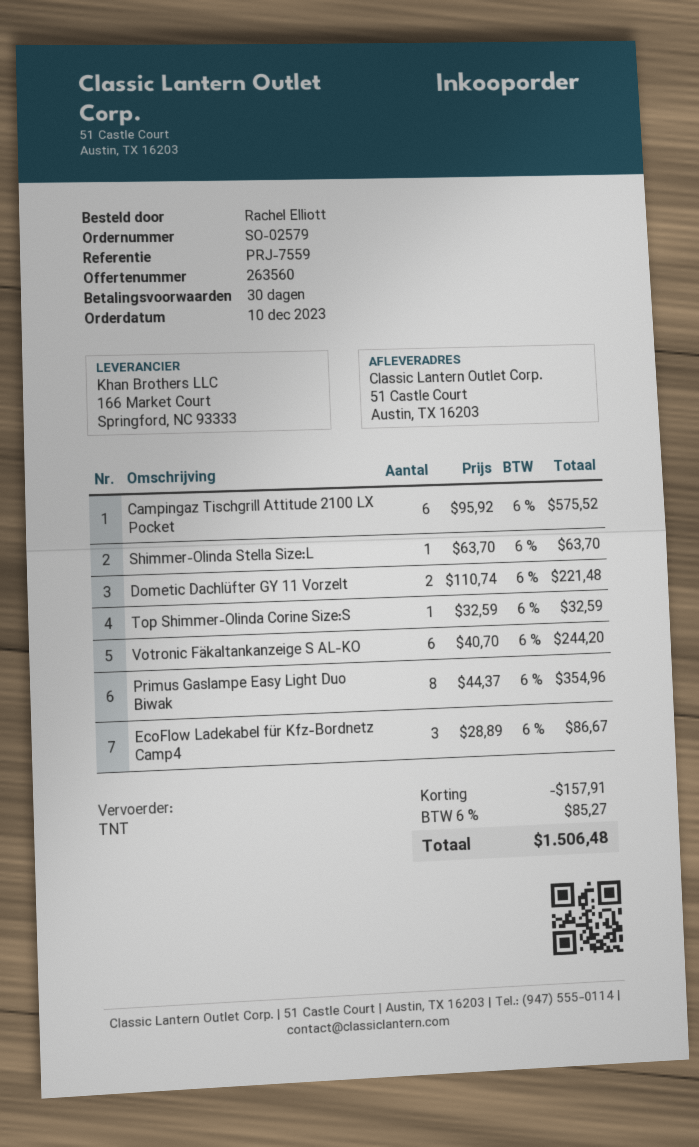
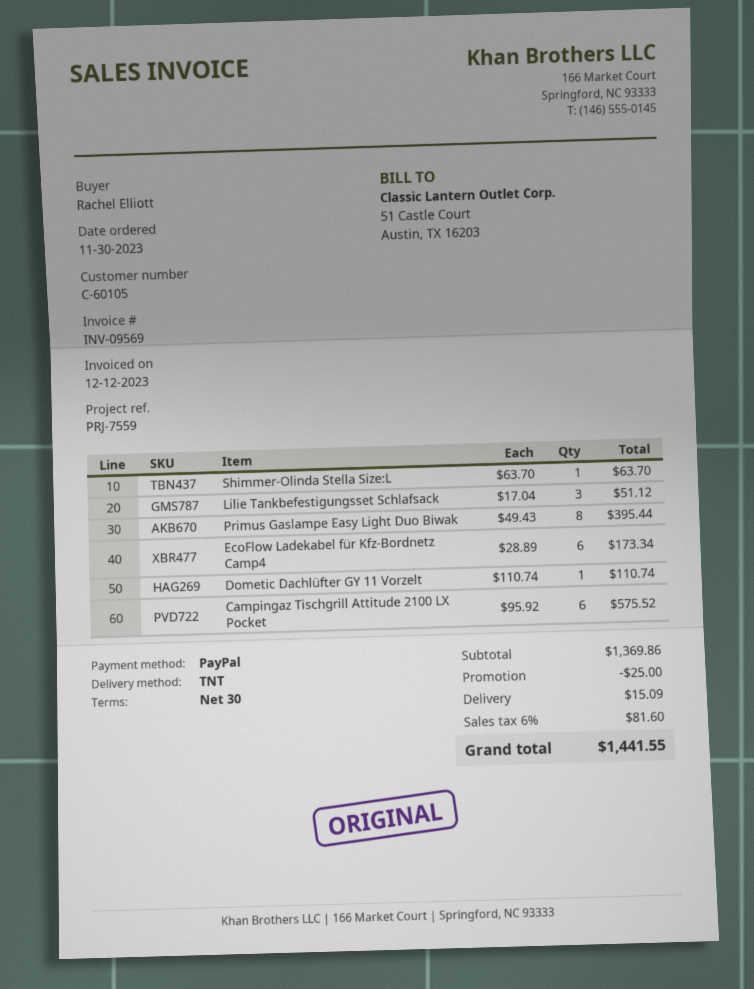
order date: 2023-12-10 -> 2023-11-30
Dometic Dachlüfter GY 11 Vorzelt: 2 x 110.74 = 221.48 -> 1 x 110.74 = 110.74
Top Shimmer-Olinda Corine Size:S: 1 x 32.59 = 32.59 -> none
Votronic Fäkaltankanzeige S AL-KO: 6 x 40.70 = 244.20 -> none
Primus Gaslampe Easy Light Duo Biwak: 8 x 44.37 = 354.96 -> 8 x 49.43 = 395.44
EcoFlow Ladekabel für Kfz-Bordnetz Camp4: 3 x 28.89 = 86.67 -> 6 x 28.89 = 173.34
Lilie Tankbefestigungsset Schlafsack: none -> 3 x 17.04 = 51.12
discount: 157.91 -> 25.00
shipping: none -> 15.09
tax: 6% = 85.27 -> 6% = 81.60
total: 1506.48 -> 1441.55

